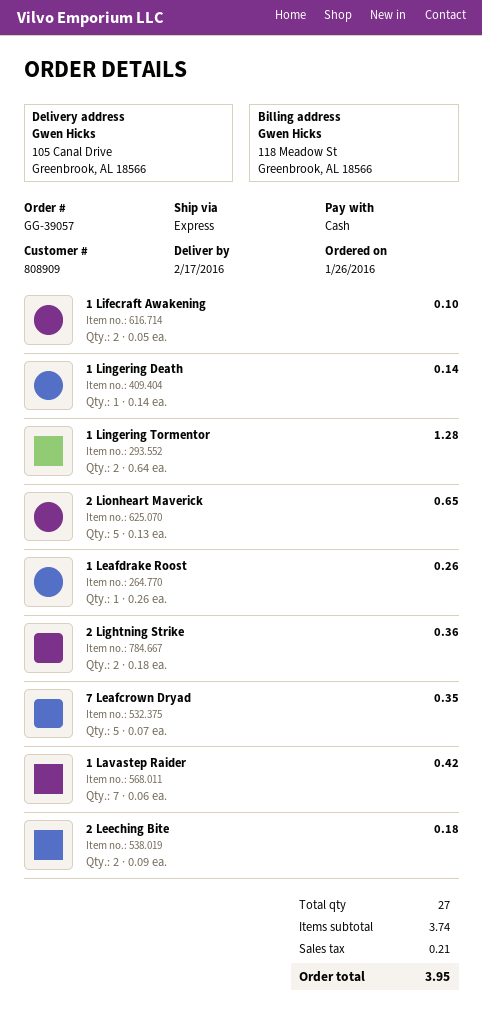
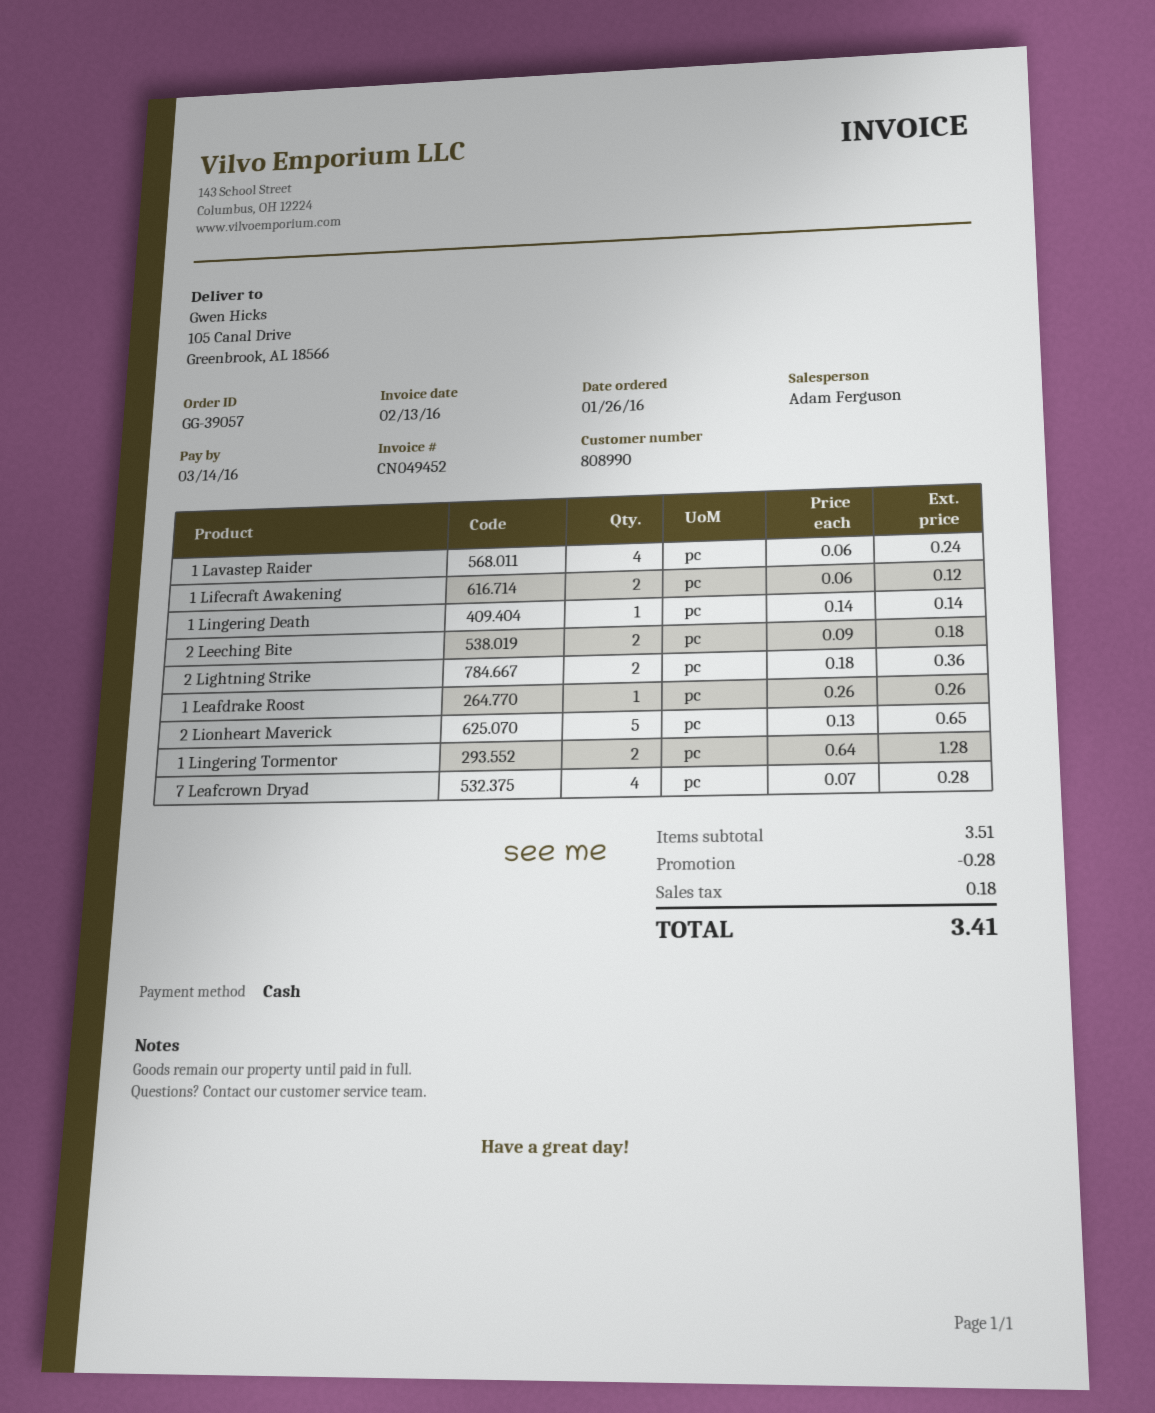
customer number: 808909 -> 808990
1 Lifecraft Awakening: 2 x 0.05 = 0.10 -> 2 x 0.06 = 0.12
7 Leafcrown Dryad: 5 x 0.07 = 0.35 -> 4 x 0.07 = 0.28
1 Lavastep Raider: 7 x 0.06 = 0.42 -> 4 x 0.06 = 0.24
subtotal: 3.74 -> 3.51
discount: none -> 0.28
tax: 0.21 -> 0.18
total: 3.95 -> 3.41

